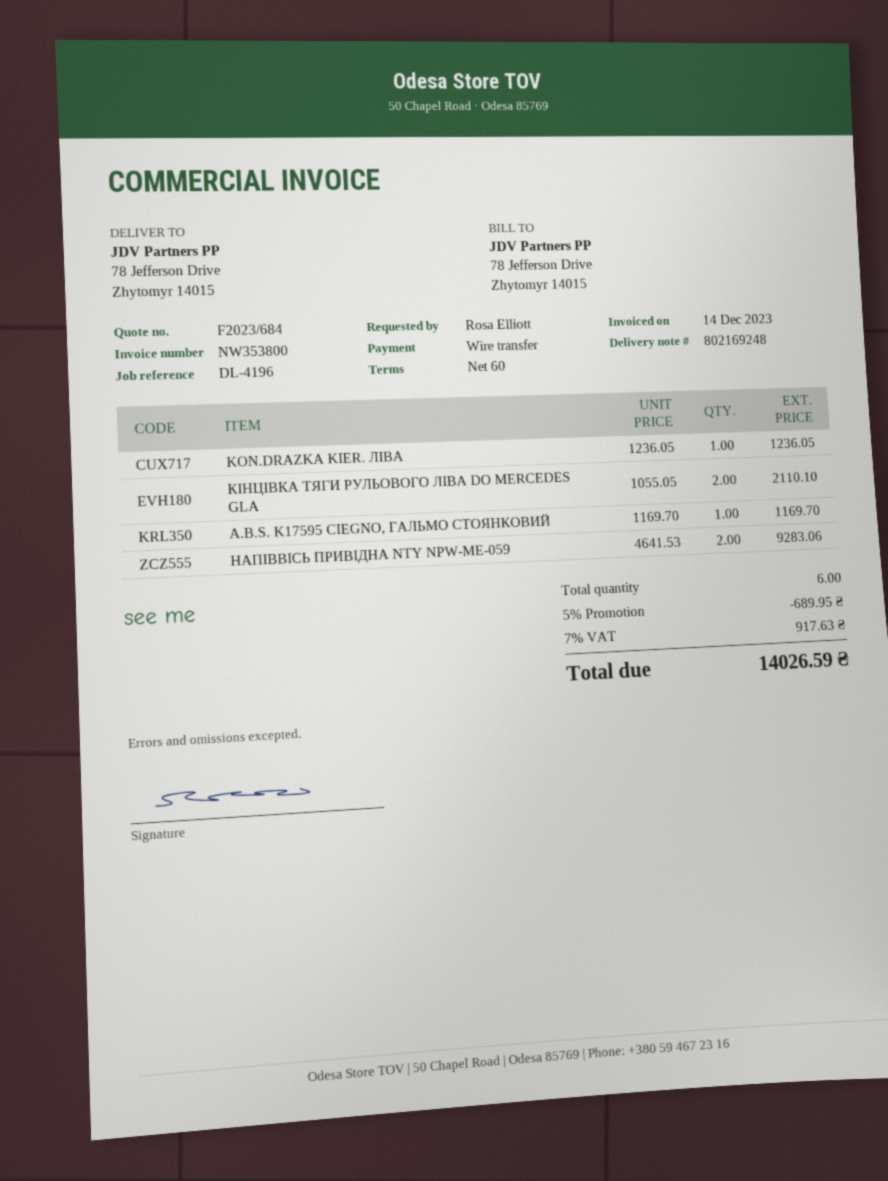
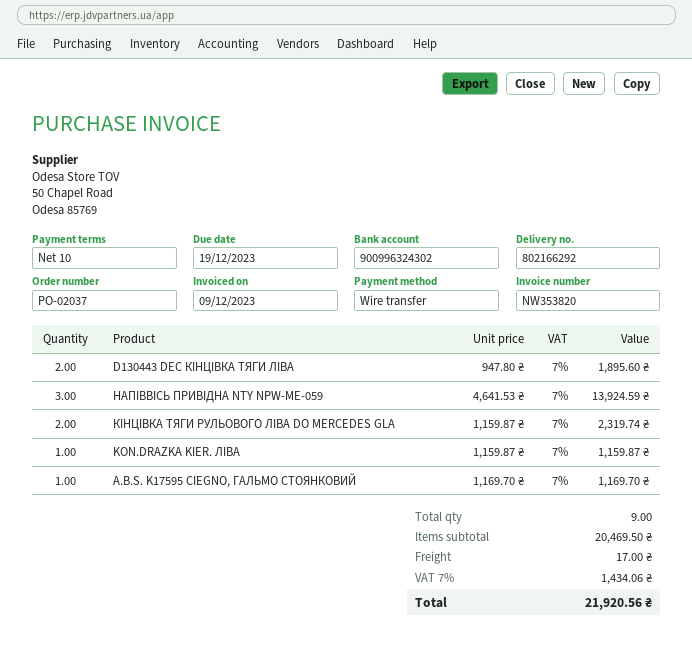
delivery note number: 802169248 -> 802166292
invoice number: NW353800 -> NW353820
invoice date: 2023-12-14 -> 2023-12-09
payment terms: 60 days -> 10 days
KON.DRAZKA KIER. ЛІВА: 1 x 1236.05 = 1236.05 -> 1 x 1159.87 = 1159.87
КІНЦІВКА ТЯГИ РУЛЬОВОГО ЛІВА DO MERCEDES GLA: 2 x 1055.05 = 2110.10 -> 2 x 1159.87 = 2319.74
НАПІВВІСЬ ПРИВІДНА NTY NPW-ME-059: 2 x 4641.53 = 9283.06 -> 3 x 4641.53 = 13924.59
D130443 DEC КІНЦІВКА ТЯГИ ЛІВА: none -> 2 x 947.80 = 1895.60
total quantity: 6 -> 9
discount: 5% = 689.95 -> none
shipping: none -> 17.00
tax: 7% = 917.63 -> 7% = 1434.06
total: 14026.59 -> 21920.56

